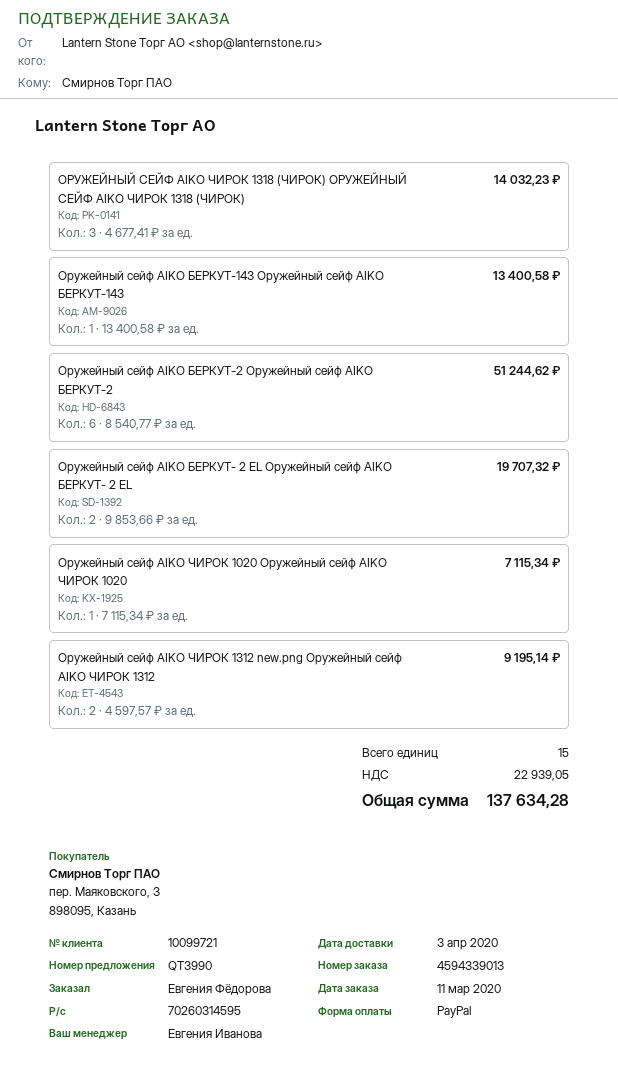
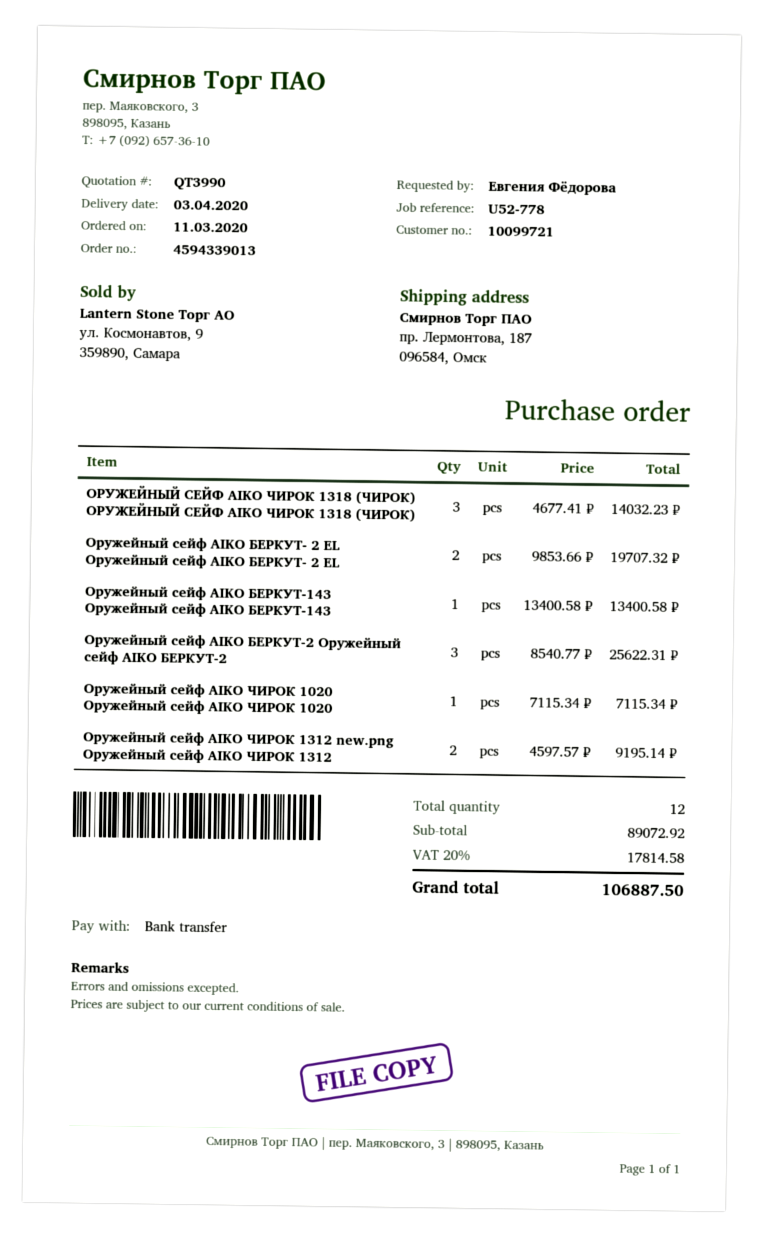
payment method: PayPal -> bank transfer
Оружейный сейф AIKO БЕРКУТ-2 Оружейный сейф AIKO БЕРКУТ-2: 6 x 8540.77 = 51244.62 -> 3 x 8540.77 = 25622.31
total quantity: 15 -> 12
tax: 22939.05 -> 17814.58
total: 137634.28 -> 106887.50

